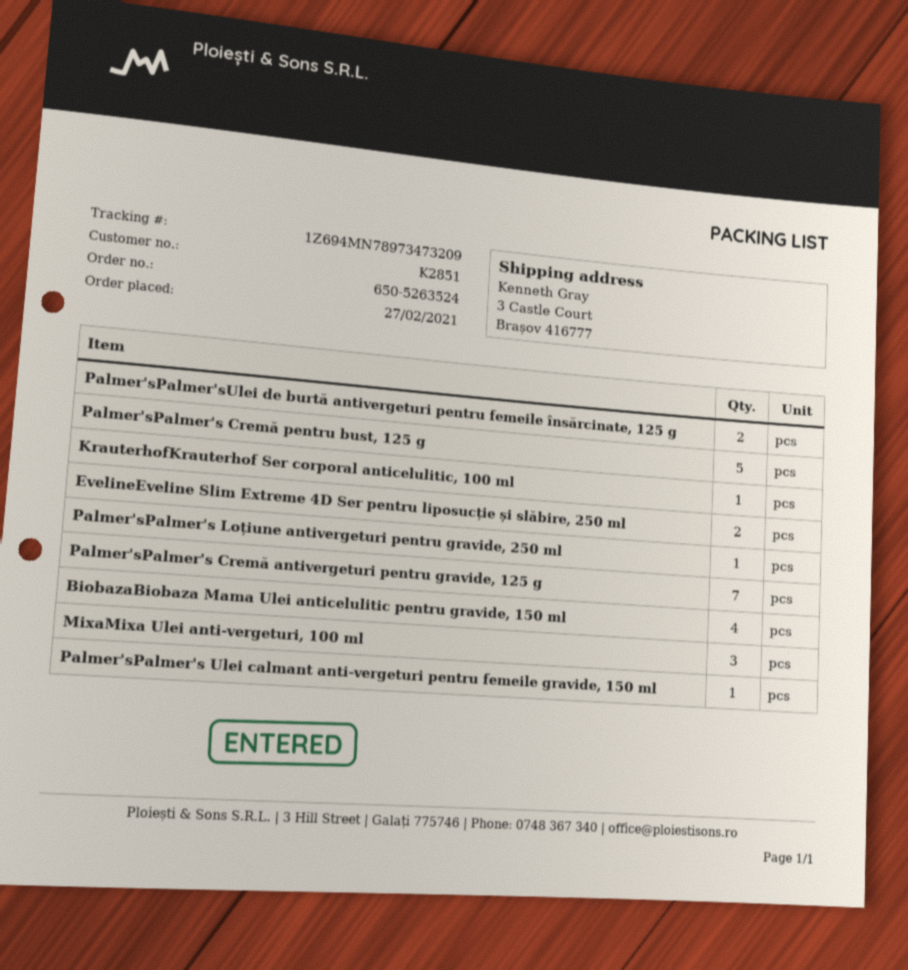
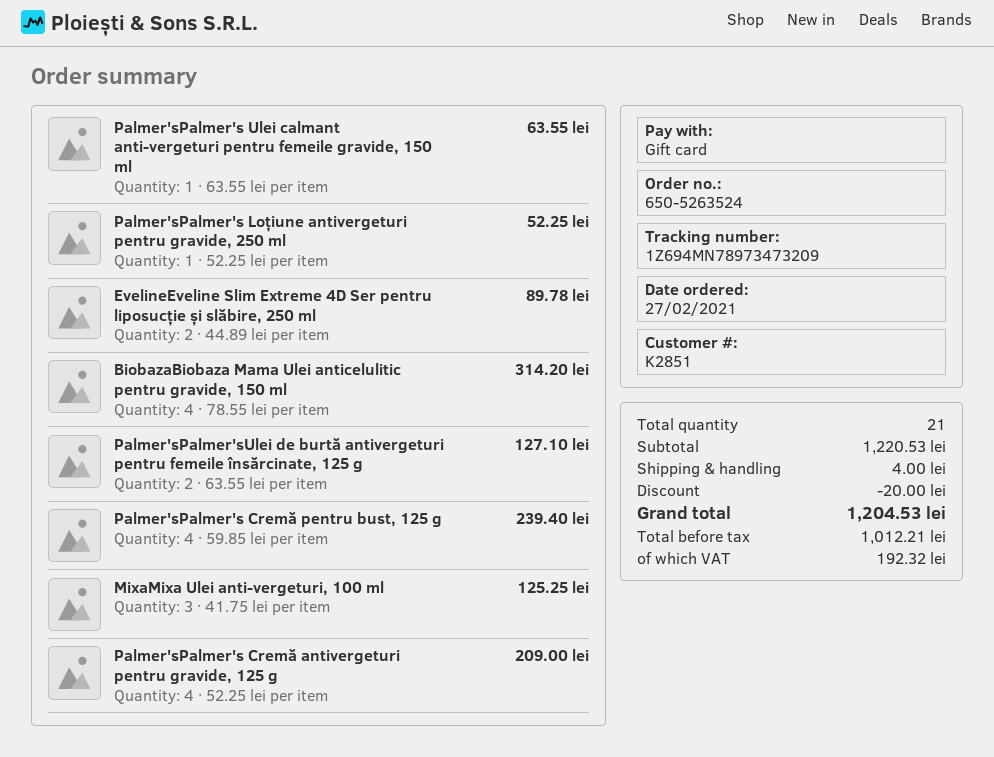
Palmer'sPalmer's Cremă pentru bust, 125 g: 5 -> 4
KrauterhofKrauterhof Ser corporal anticelulitic, 100 ml: 1 -> none
Palmer'sPalmer's Cremă antivergeturi pentru gravide, 125 g: 7 -> 4

